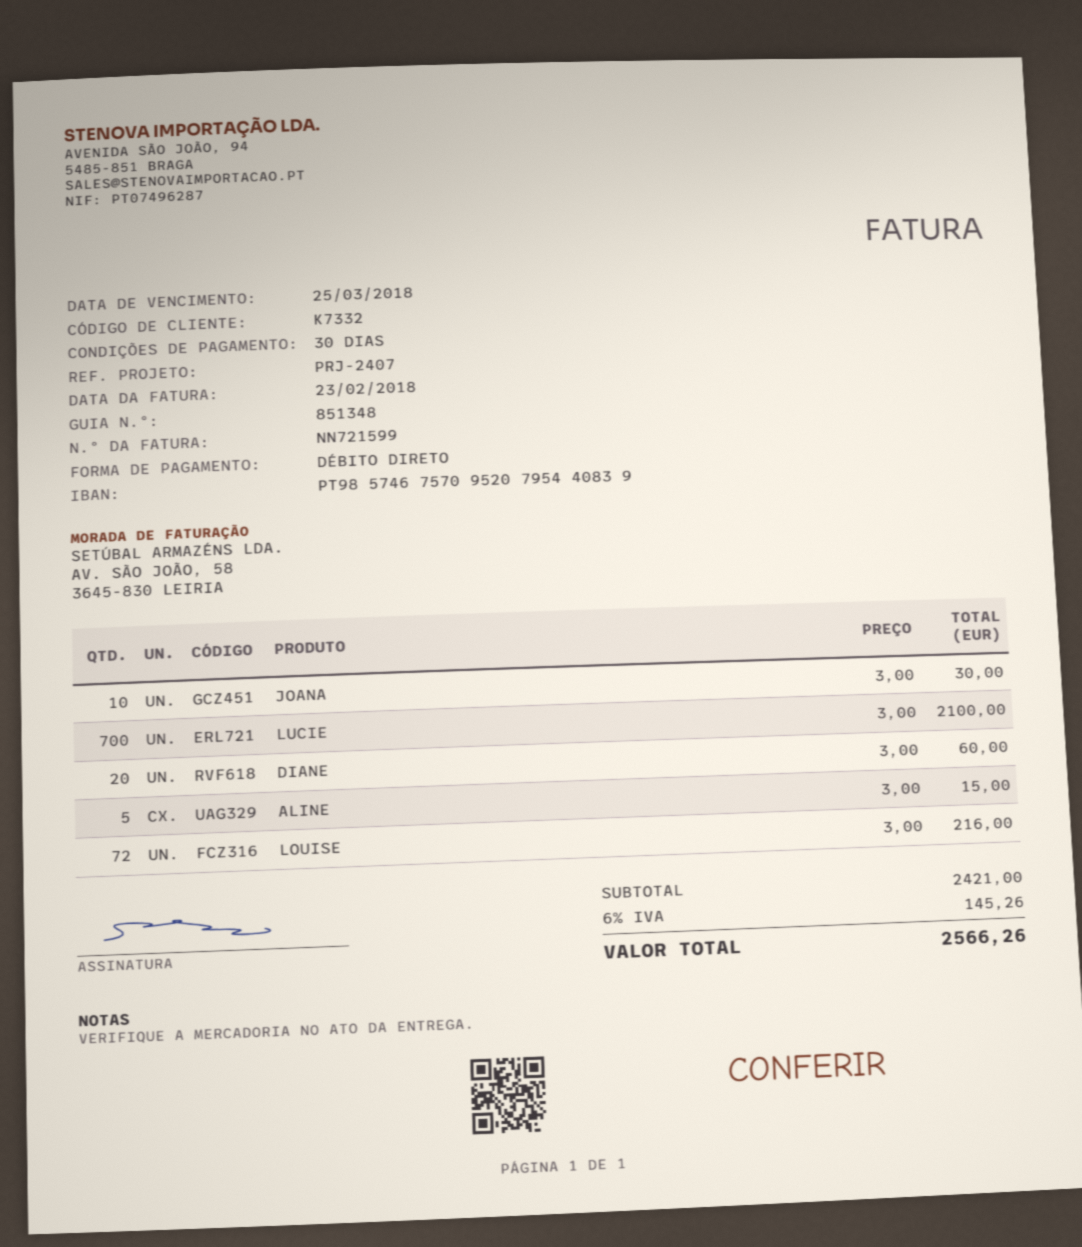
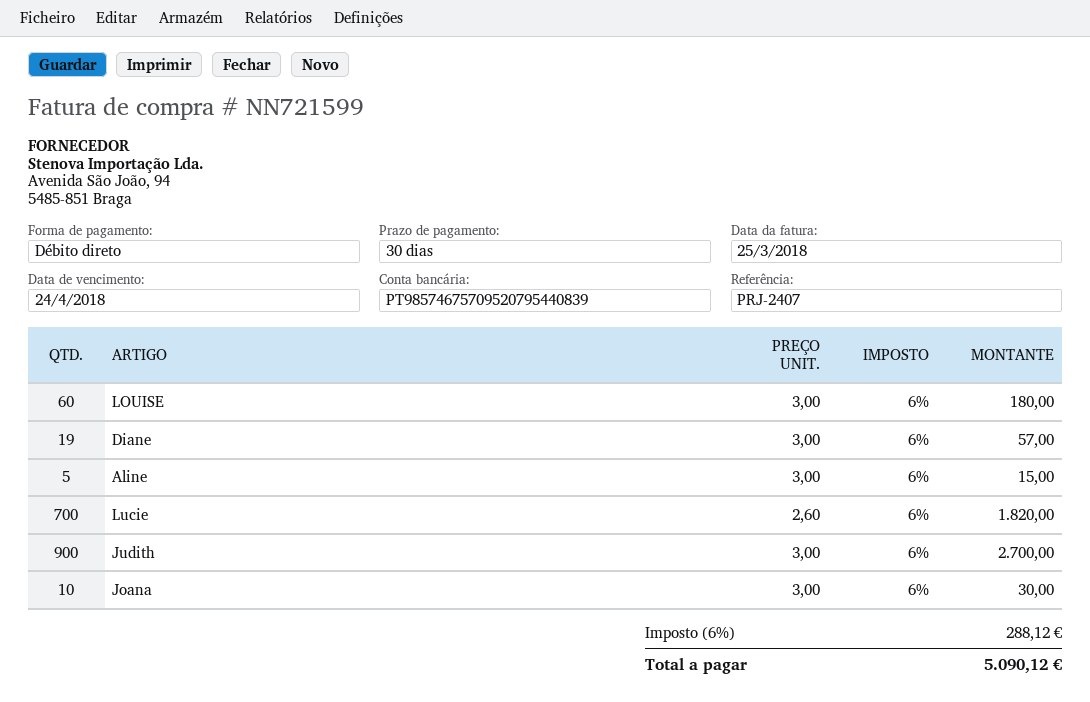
invoice date: 2018-02-23 -> 2018-03-25
due date: 2018-03-25 -> 2018-04-24
LUCIE: 700 x 3.00 = 2100.00 -> 700 x 2.60 = 1820.00
DIANE: 20 x 3.00 = 60.00 -> 19 x 3.00 = 57.00
LOUISE: 72 x 3.00 = 216.00 -> 60 x 3.00 = 180.00
Judith: none -> 900 x 3.00 = 2700.00
tax: 6% = 145.26 -> 6% = 288.12
total: 2566.26 -> 5090.12

